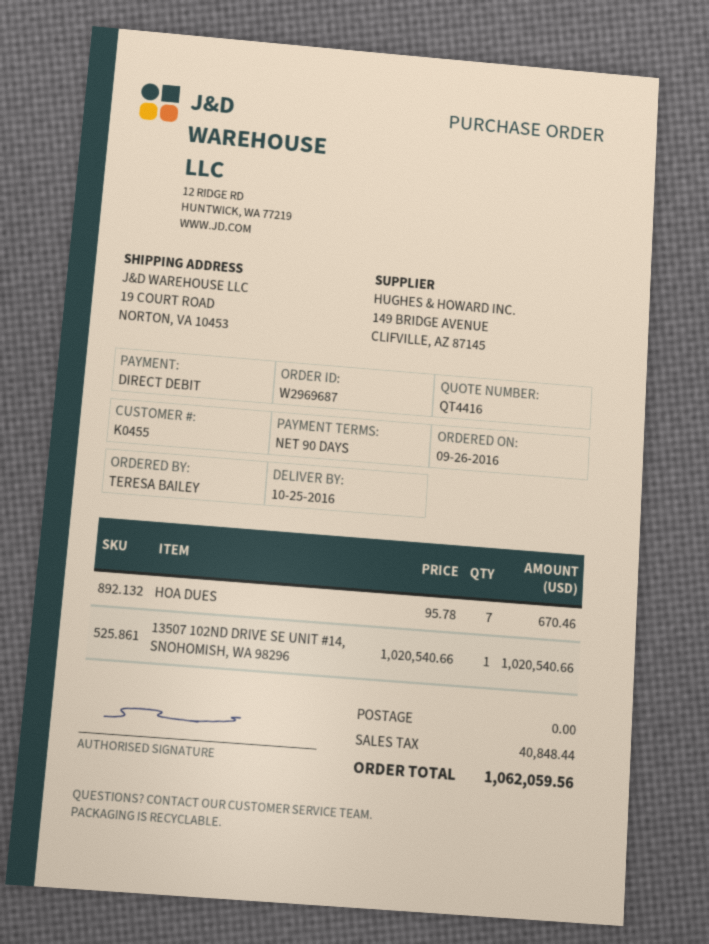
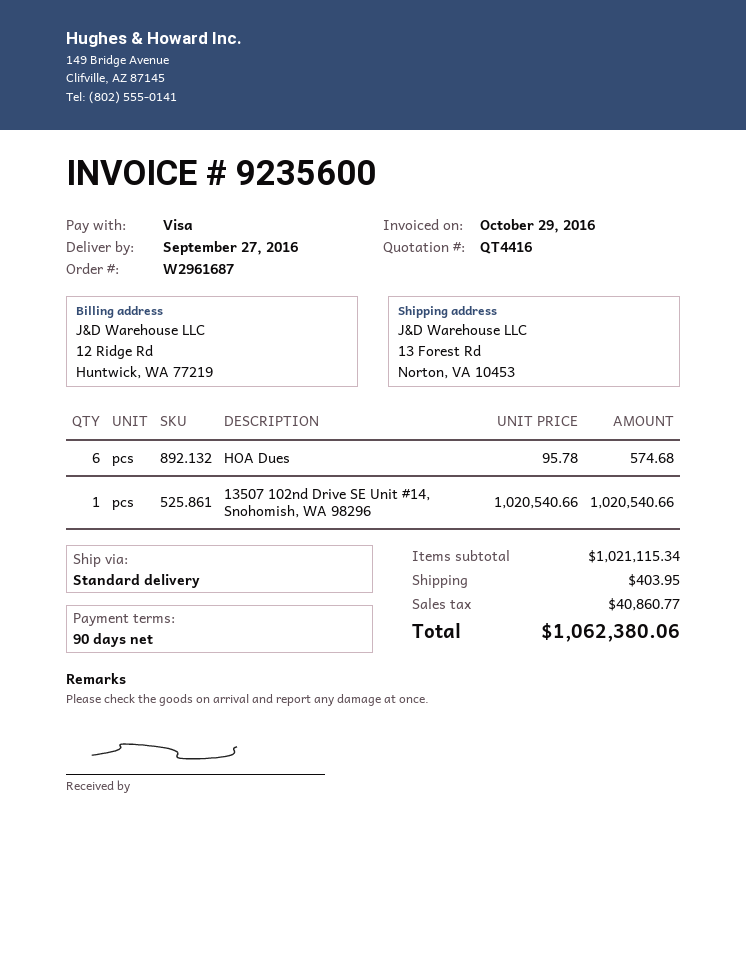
order number: W2969687 -> W2961687
delivery date: 2016-10-25 -> 2016-09-27
payment method: direct debit -> Visa
ship to: 19 COURT ROAD, NORTON, VA 10453 -> 13 Forest Rd, Norton, VA 10453
HOA DUES: 7 x 95.78 = 670.46 -> 6 x 95.78 = 574.68
shipping: 0.00 -> 403.95
tax: 40848.44 -> 40860.77
total: 1062059.56 -> 1062380.06

